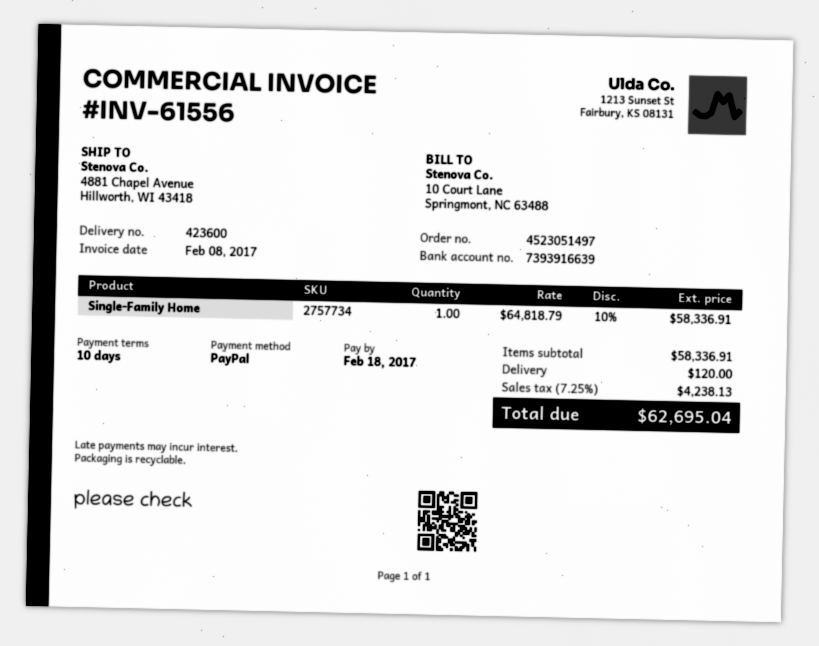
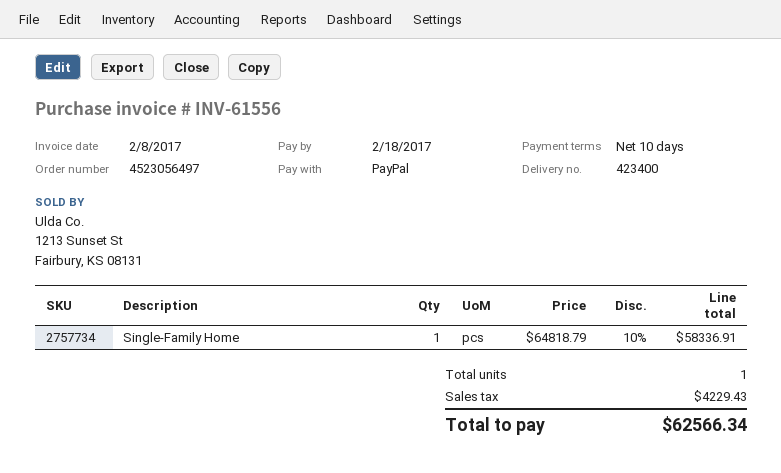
order number: 4523051497 -> 4523056497
delivery note number: 423600 -> 423400
shipping: 120.00 -> none
tax: 4238.13 -> 4229.43
total: 62695.04 -> 62566.34

